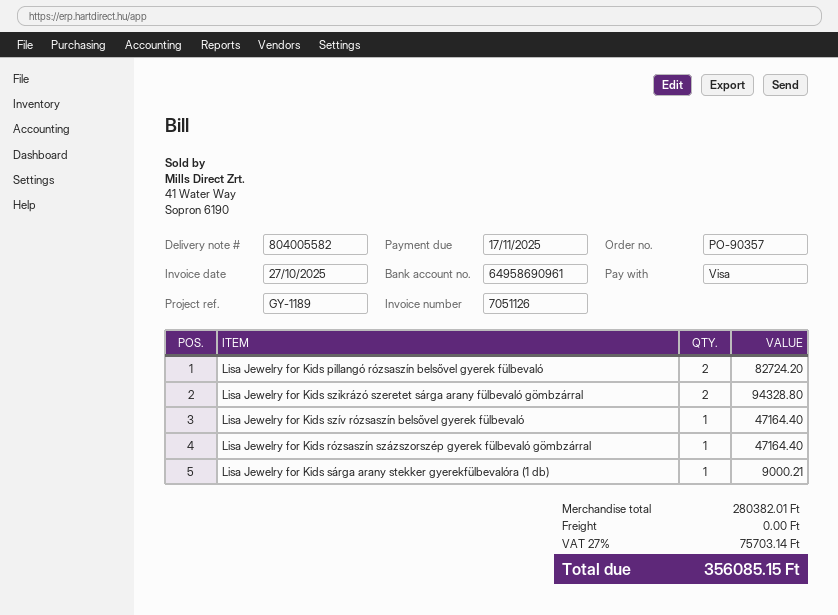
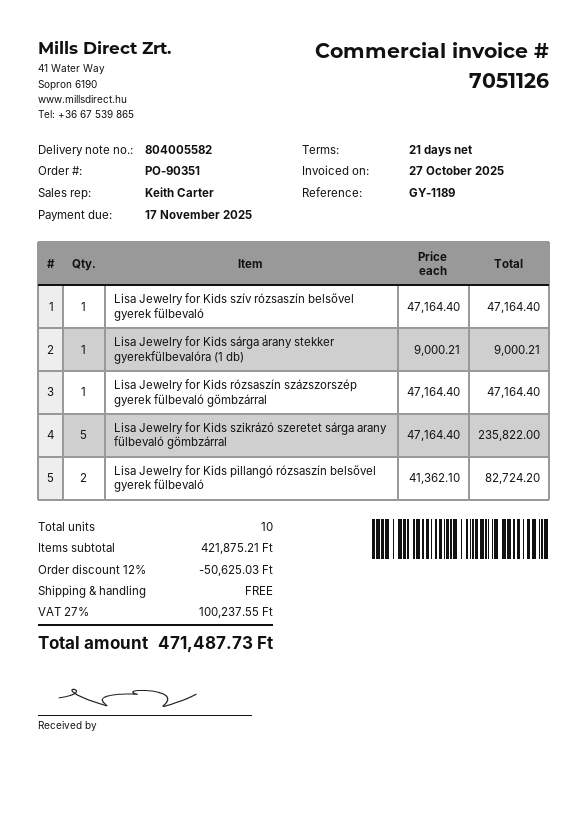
order number: PO-90357 -> PO-90351
Lisa Jewelry for Kids szikrázó szeretet sárga arany fülbevaló gömbzárral: 2 for 94328.80 -> 5 for 235822.00
subtotal: 280382.01 -> 421875.21
discount: none -> 12% = 50625.03
tax: 27% = 75703.14 -> 27% = 100237.55
total: 356085.15 -> 471487.73

